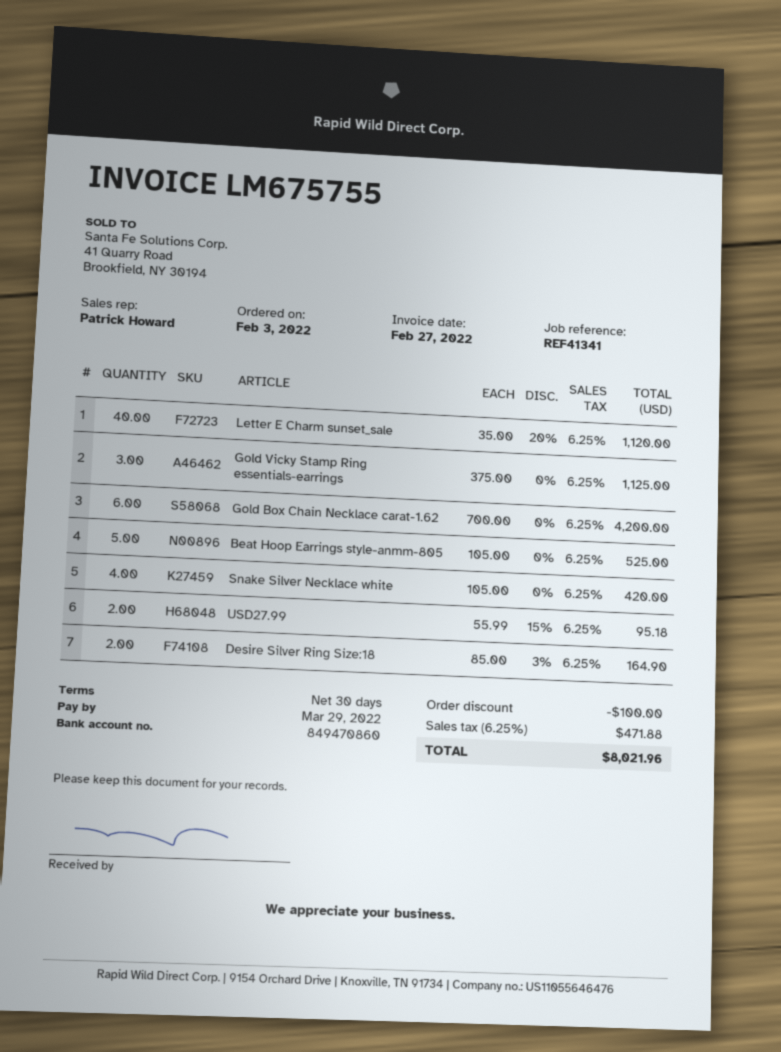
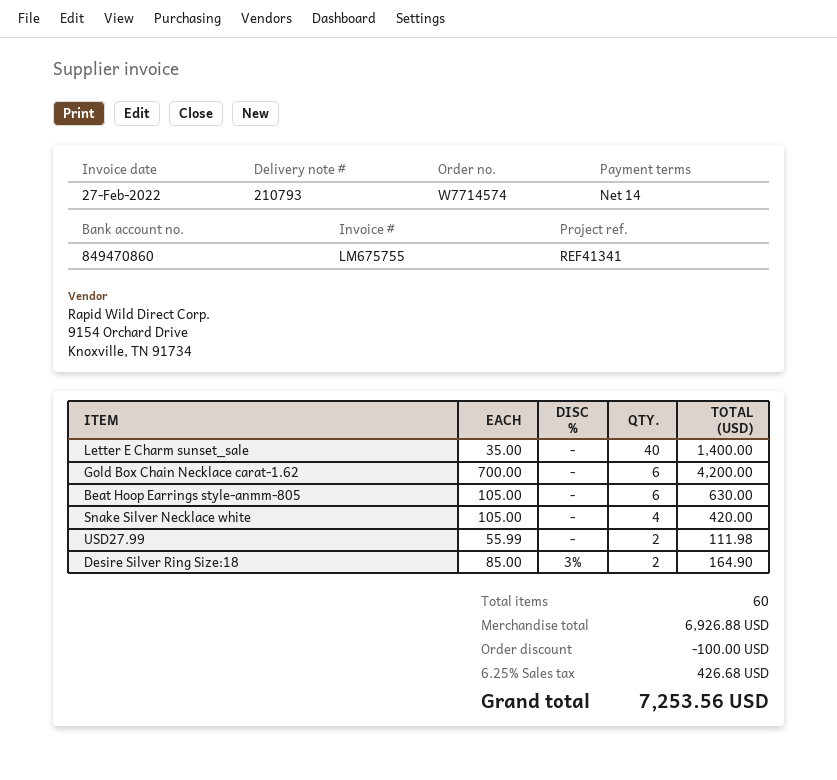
payment terms: 30 days -> 14 days
Letter E Charm sunset_sale: 40 x 35.00 - 20% = 1120.00 -> 40 x 35.00 = 1400.00
Gold Vicky Stamp Ring essentials-earrings: 3 x 375.00 = 1125.00 -> none
Beat Hoop Earrings style-anmm-805: 5 x 105.00 = 525.00 -> 6 x 105.00 = 630.00
USD27.99: 2 x 55.99 - 15% = 95.18 -> 2 x 55.99 = 111.98
tax: 6.25% = 471.88 -> 6.25% = 426.68
total: 8021.96 -> 7253.56

